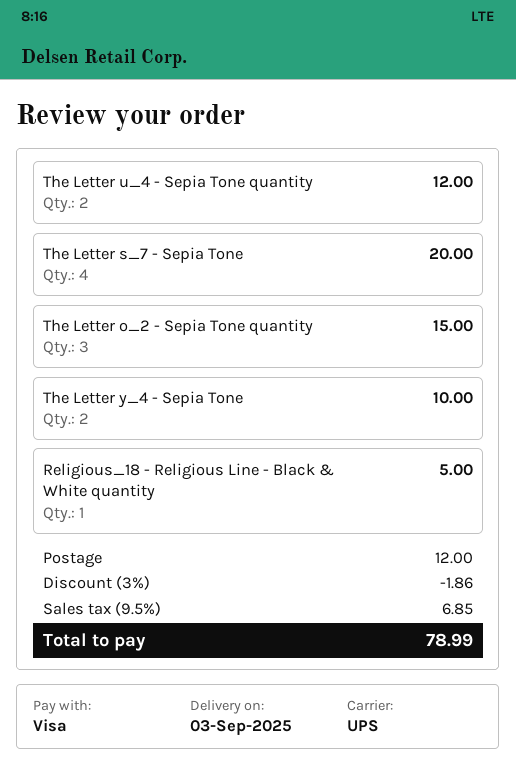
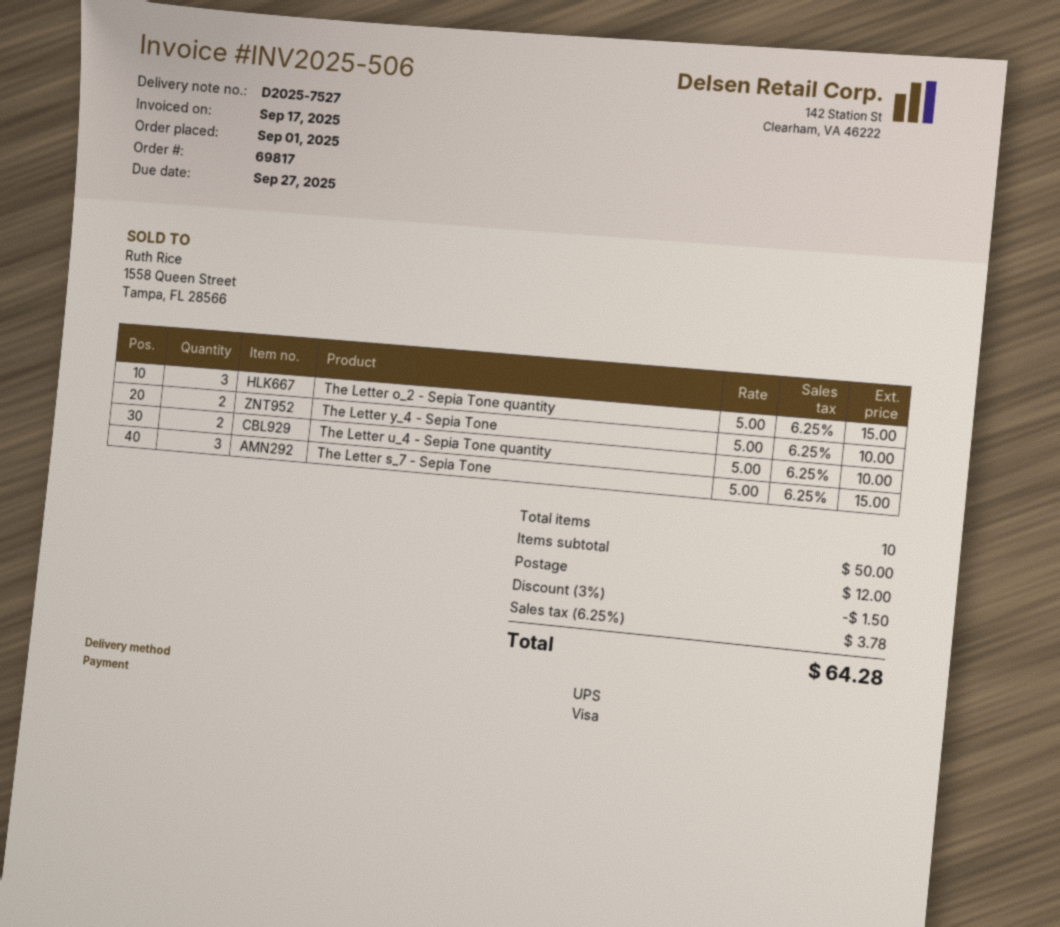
The Letter u_4 - Sepia Tone quantity: 2 for 12.00 -> 2 for 10.00
The Letter s_7 - Sepia Tone: 4 for 20.00 -> 3 for 15.00
Religious_18 - Religious Line - Black & White quantity: 1 for 5.00 -> none
discount: 3% = 1.86 -> 3% = 1.50
tax: 9.5% = 6.85 -> 6.25% = 3.78
total: 78.99 -> 64.28

